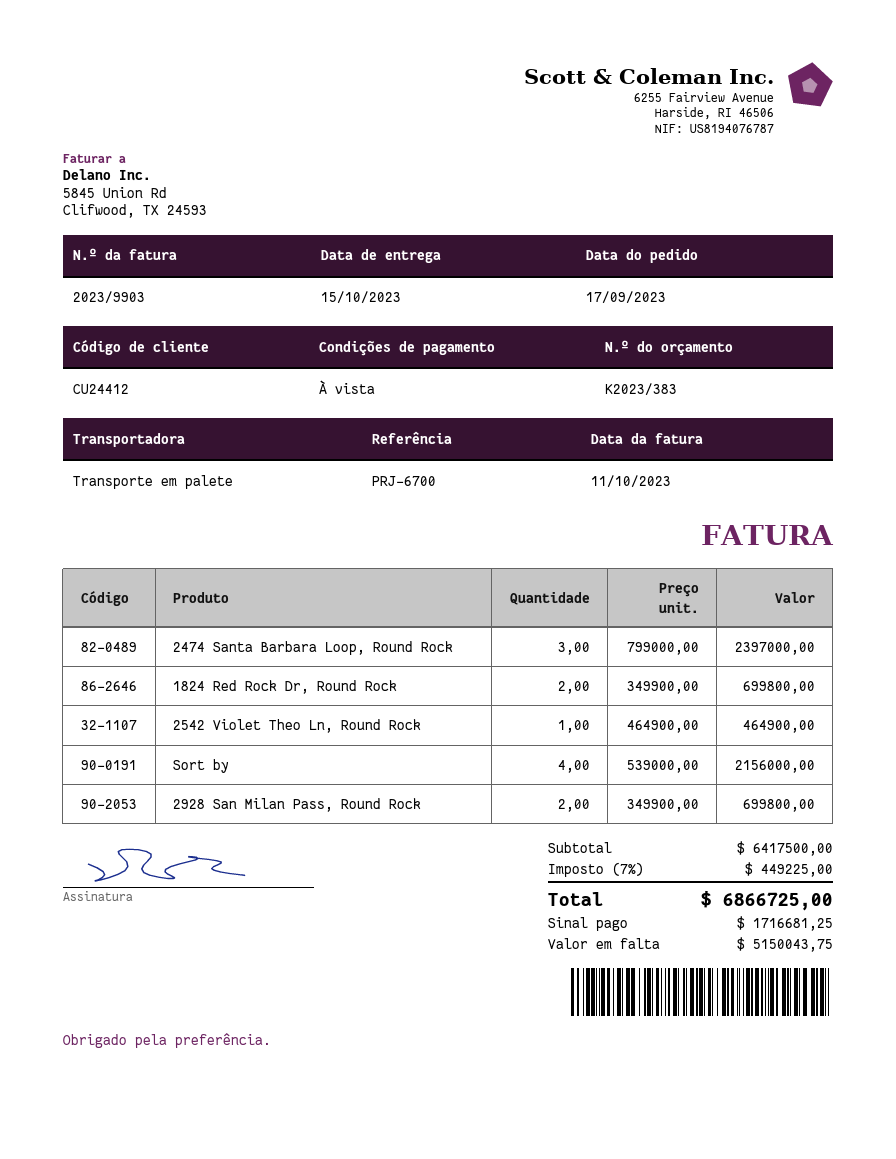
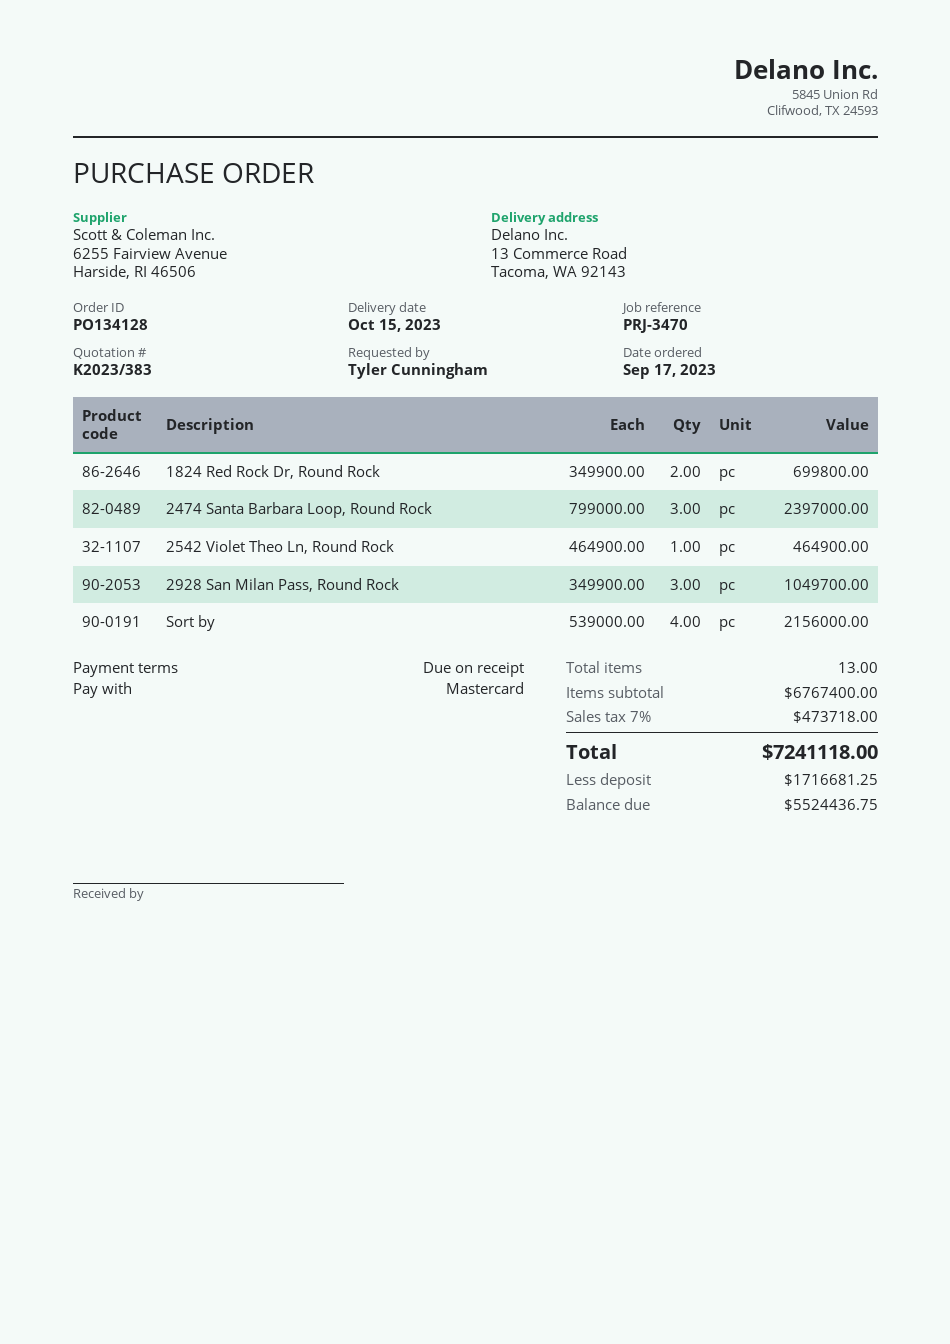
reference: PRJ-6700 -> PRJ-3470
2928 San Milan Pass, Round Rock: 2 x 349900.00 = 699800.00 -> 3 x 349900.00 = 1049700.00
subtotal: 6417500.00 -> 6767400.00
tax: 7% = 449225.00 -> 7% = 473718.00
total: 6866725.00 -> 7241118.00
balance: 5150043.75 -> 5524436.75

